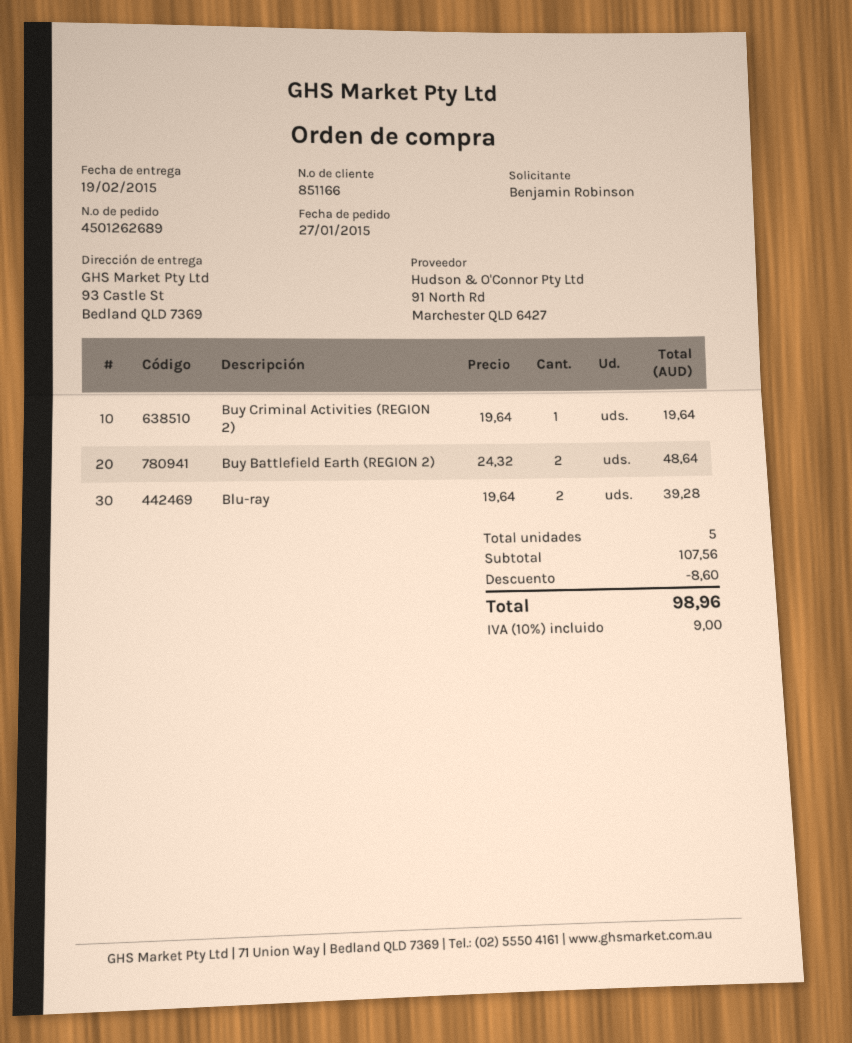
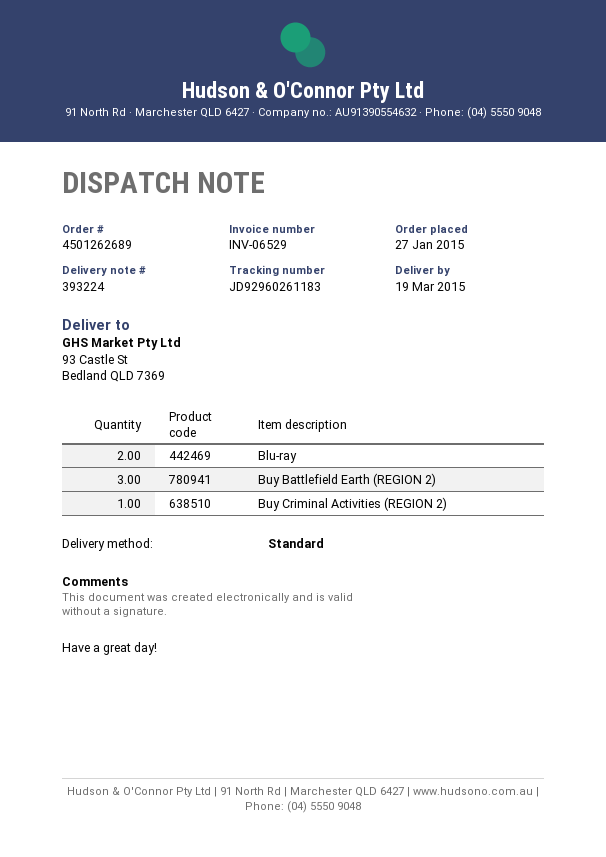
delivery date: 2015-02-19 -> 2015-03-19
Buy Battlefield Earth (REGION 2): 2 -> 3

